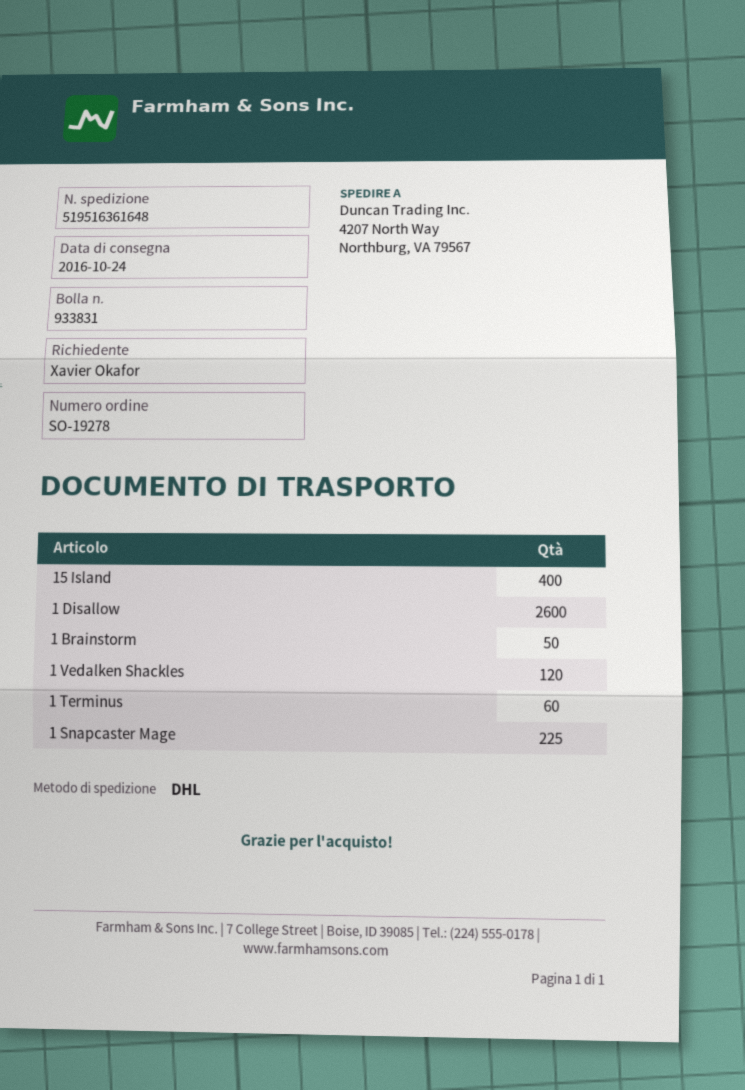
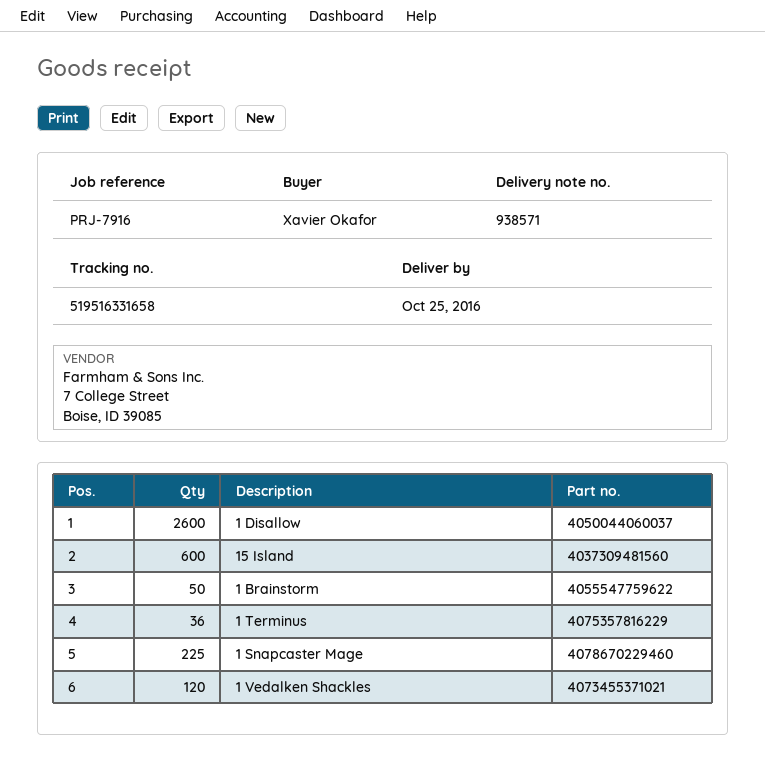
delivery note number: 933831 -> 938571
delivery date: 2016-10-24 -> 2016-10-25
tracking number: 519516361648 -> 519516331658
15 Island: 400 -> 600
1 Terminus: 60 -> 36

